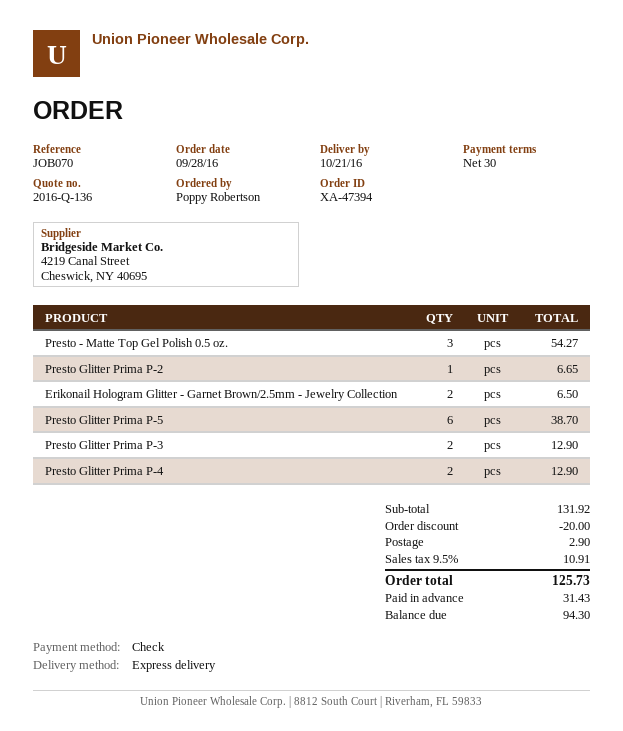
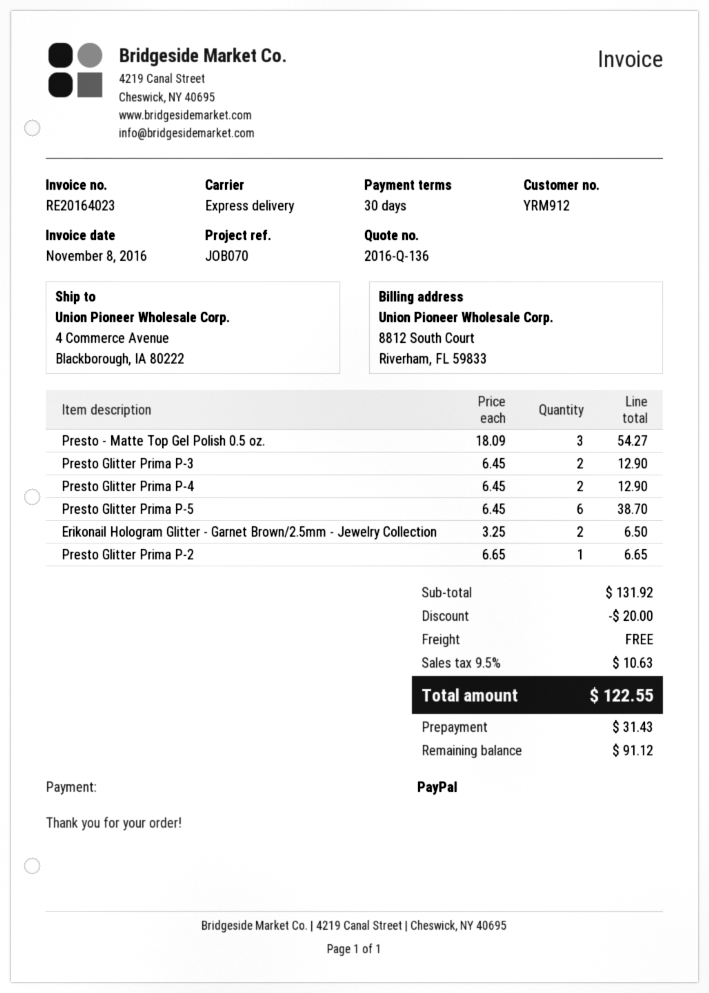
payment method: cheque -> PayPal
shipping: 2.90 -> 0.00
tax: 9.5% = 10.91 -> 9.5% = 10.63
total: 125.73 -> 122.55
balance: 94.30 -> 91.12

